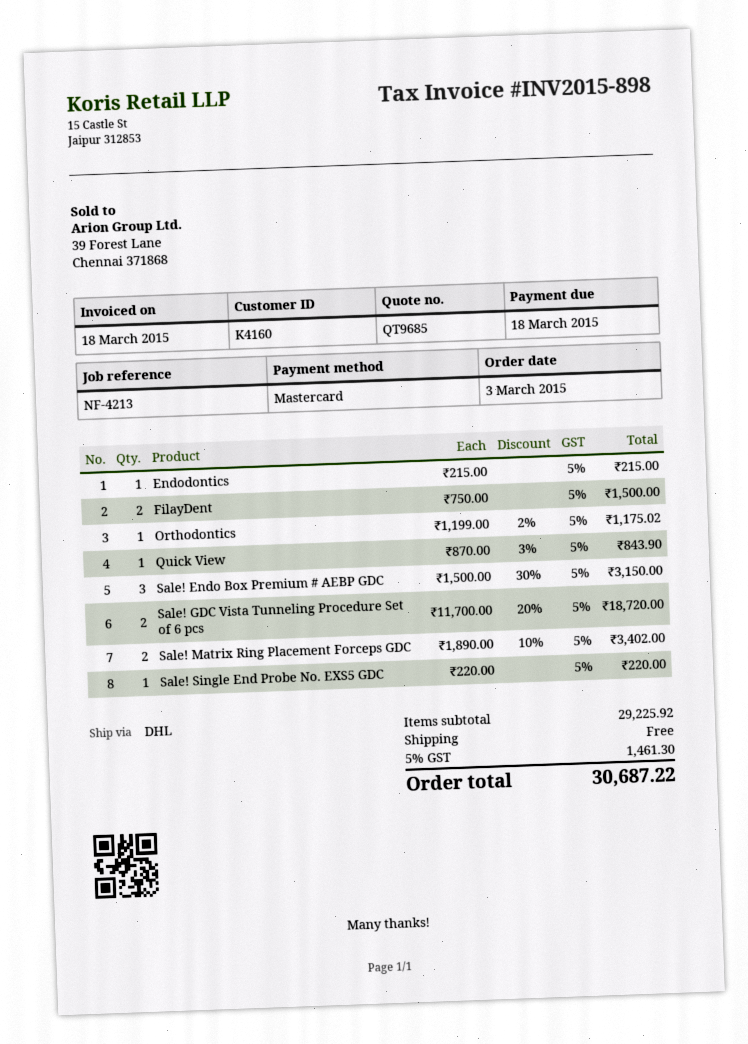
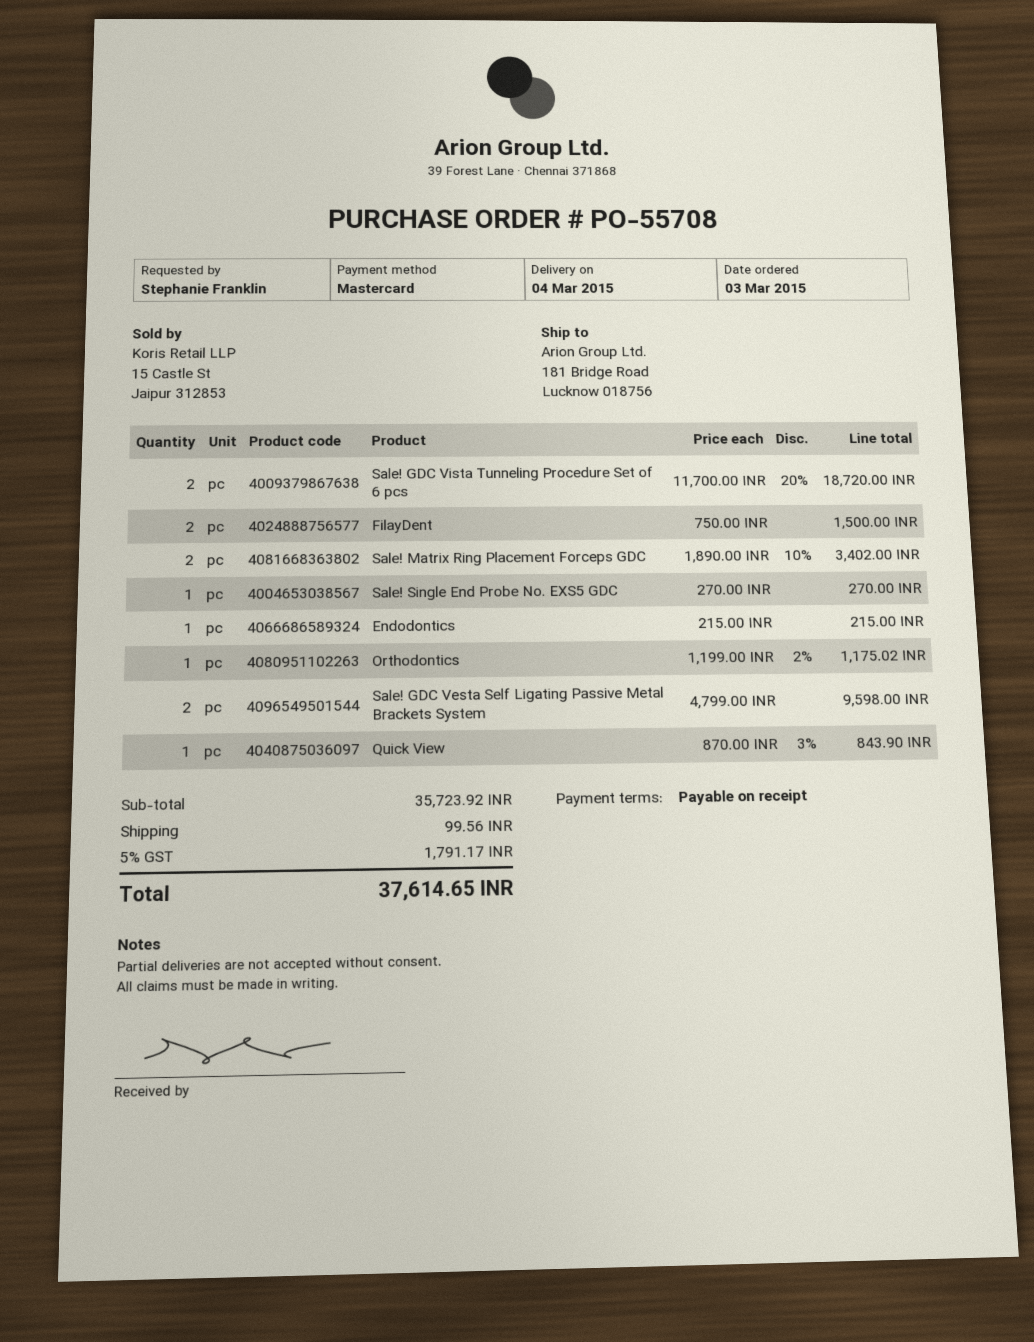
Sale! Endo Box Premium # AEBP GDC: 3 x 1500.00 - 30% = 3150.00 -> none
Sale! Single End Probe No. EXS5 GDC: 1 x 220.00 = 220.00 -> 1 x 270.00 = 270.00
Sale! GDC Vesta Self Ligating Passive Metal Brackets System: none -> 2 x 4799.00 = 9598.00
subtotal: 29225.92 -> 35723.92
shipping: 0.00 -> 99.56
tax: 5% = 1461.30 -> 5% = 1791.17
total: 30687.22 -> 37614.65

